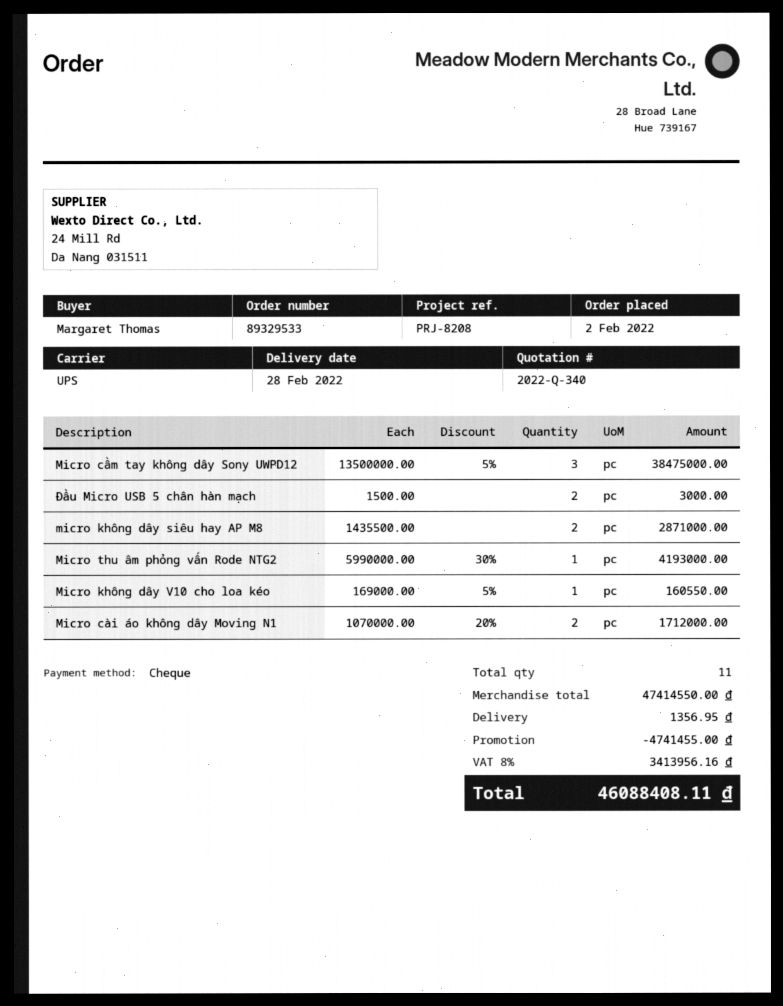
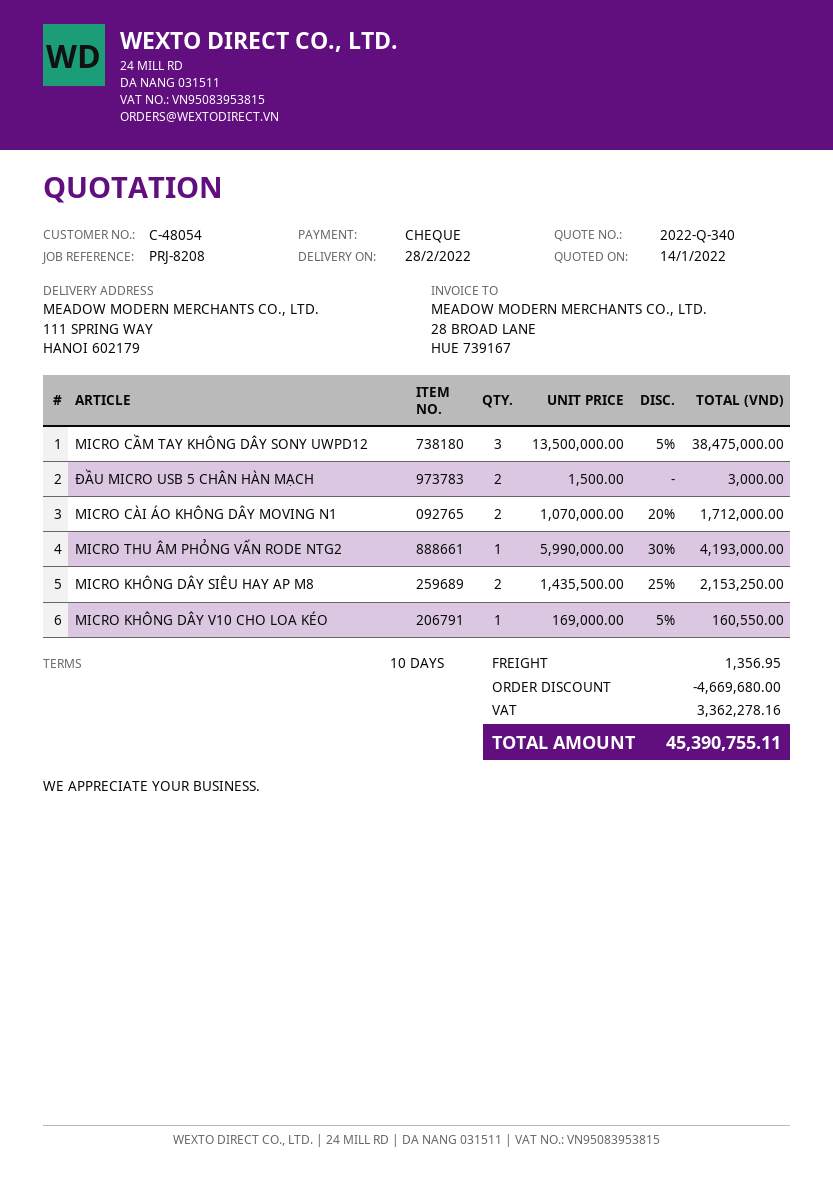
micro không dây siêu hay AP M8: 2 x 1435500.00 = 2871000.00 -> 2 x 1435500.00 - 25% = 2153250.00
discount: 4741455.00 -> 4669680.00
tax: 3413956.16 -> 3362278.16
total: 46088408.11 -> 45390755.11

